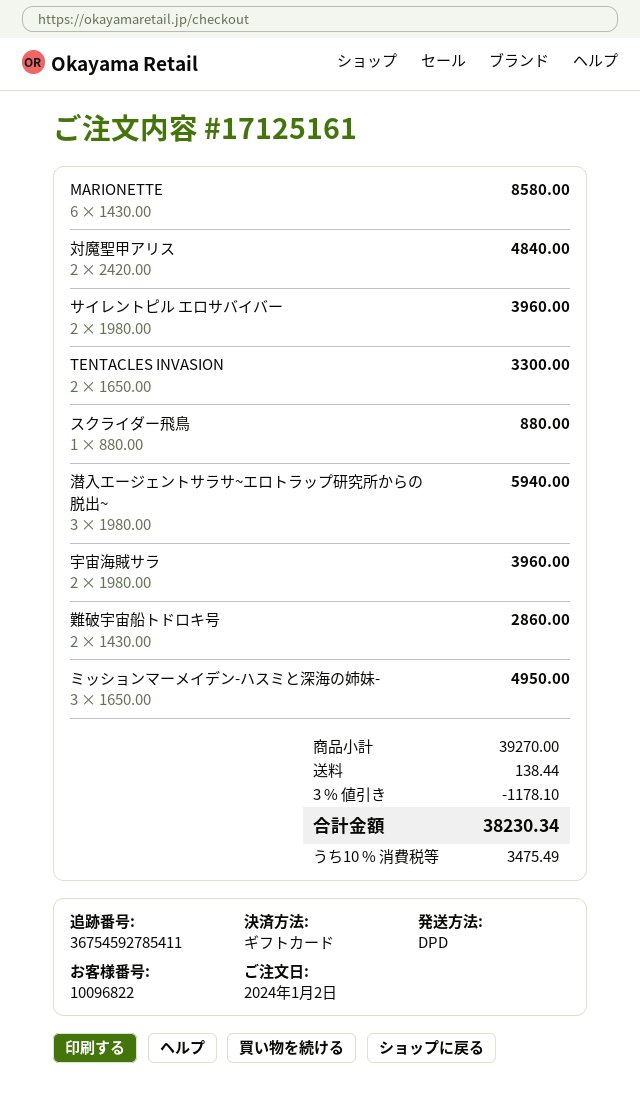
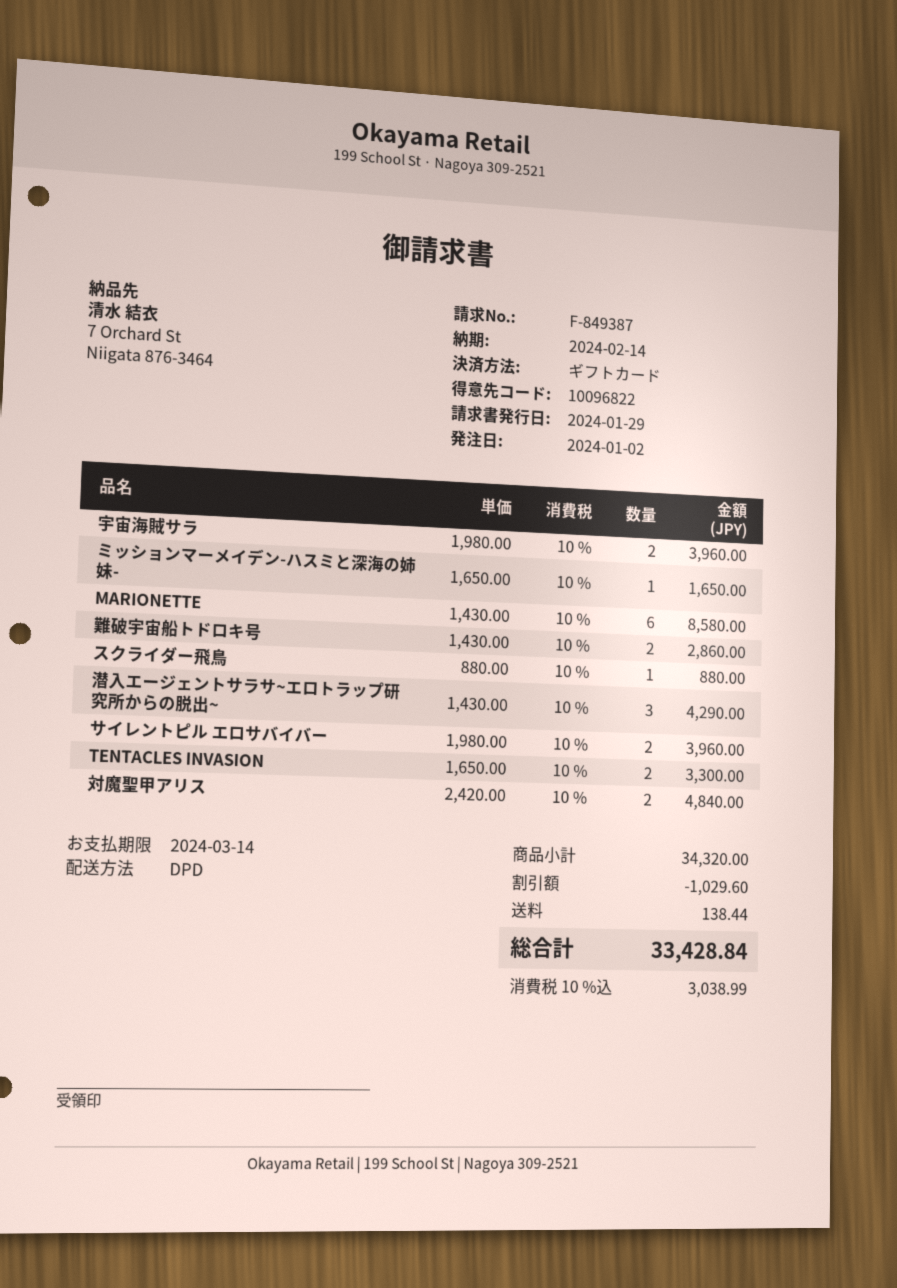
潜入エージェントサラサ~エロトラップ研究所からの脱出~: 3 x 1980.00 = 5940.00 -> 3 x 1430.00 = 4290.00
ミッションマーメイデン-ハスミと深海の姉妹-: 3 x 1650.00 = 4950.00 -> 1 x 1650.00 = 1650.00
subtotal: 39270.00 -> 34320.00
discount: 1178.10 -> 1029.60
tax: 10% = 3475.49 -> 10% = 3038.99
total: 38230.34 -> 33428.84

